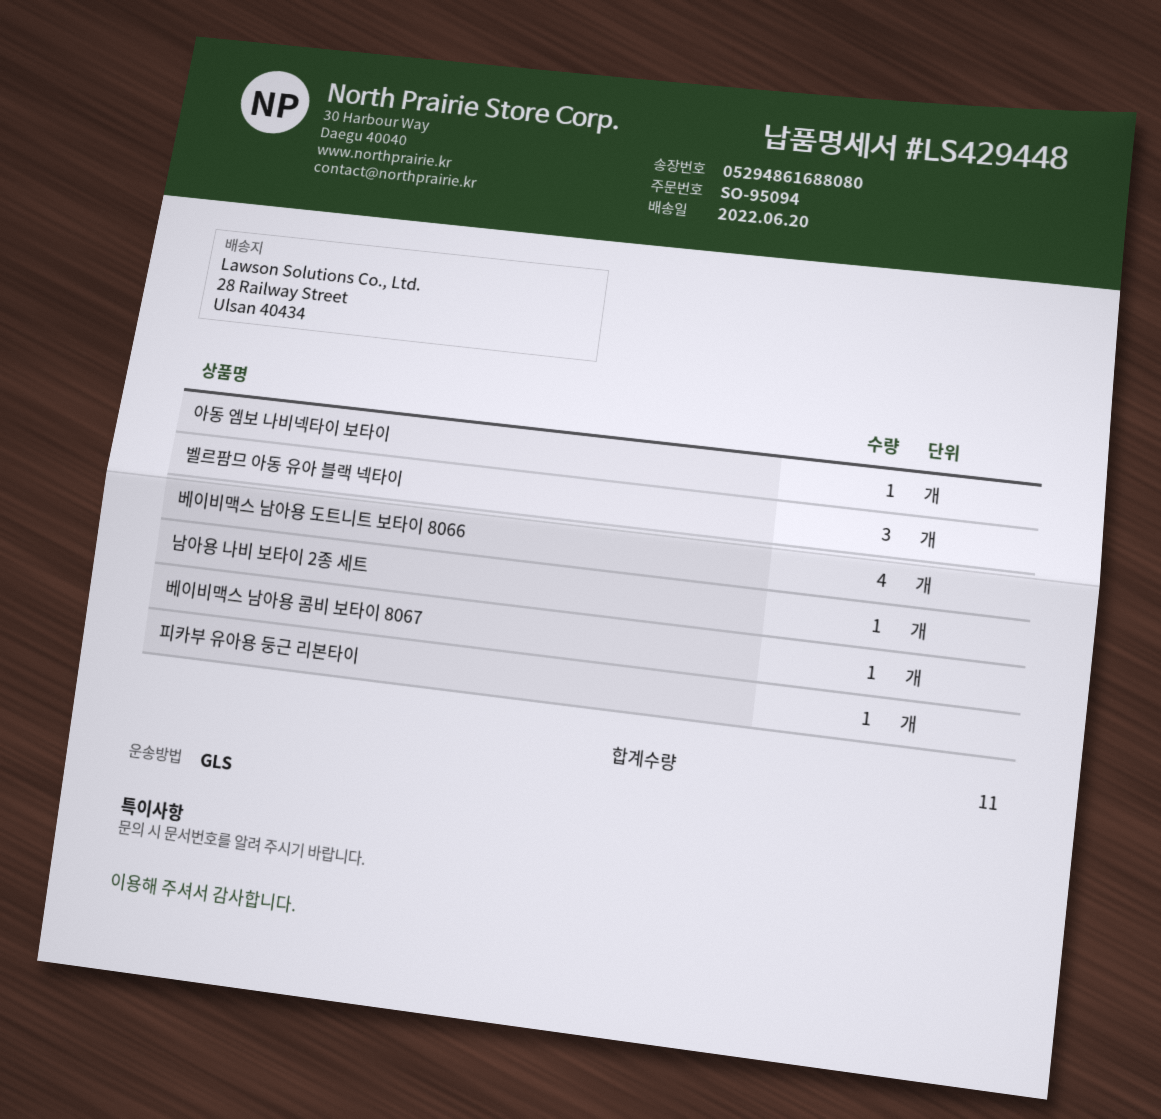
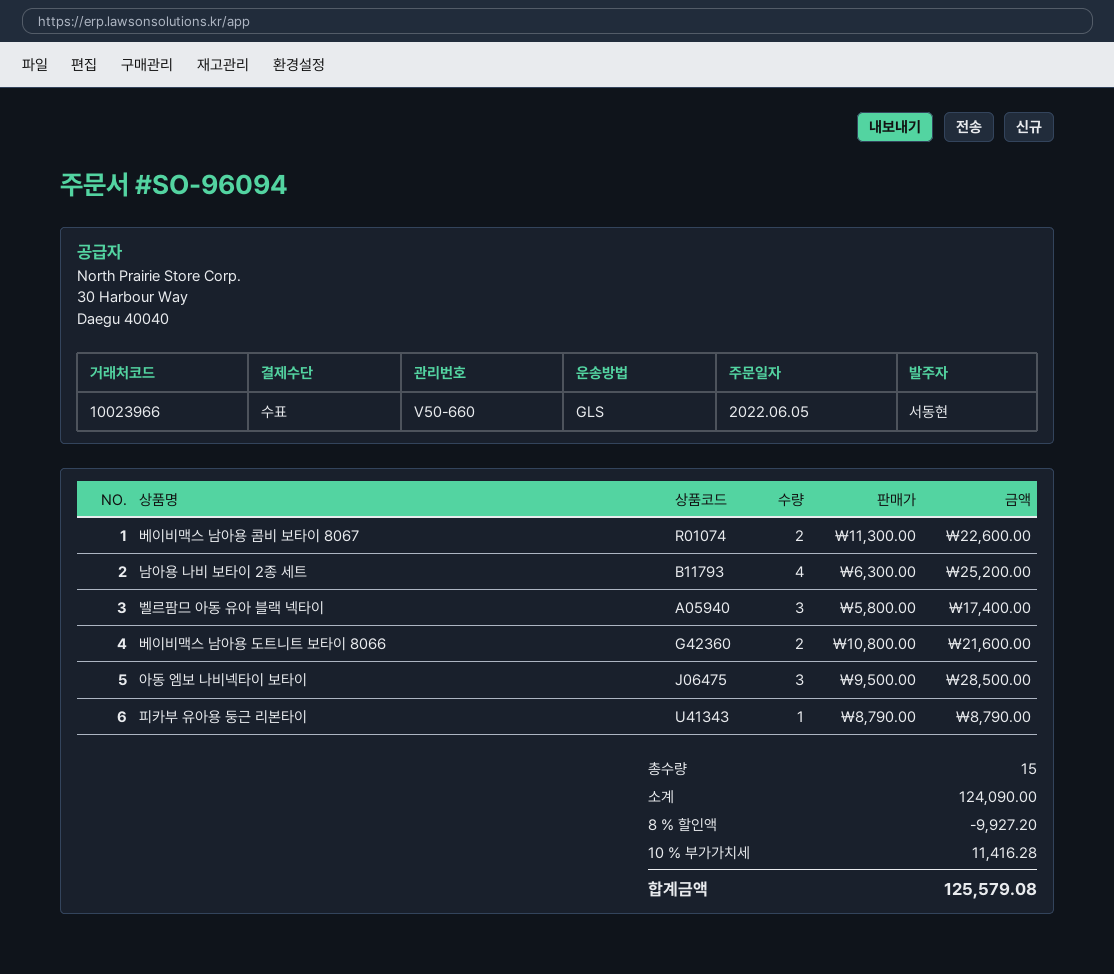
order number: SO-95094 -> SO-96094
아동 엠보 나비넥타이 보타이: 1 -> 3
베이비맥스 남아용 도트니트 보타이 8066: 4 -> 2
남아용 나비 보타이 2종 세트: 1 -> 4
베이비맥스 남아용 콤비 보타이 8067: 1 -> 2
total quantity: 11 -> 15

